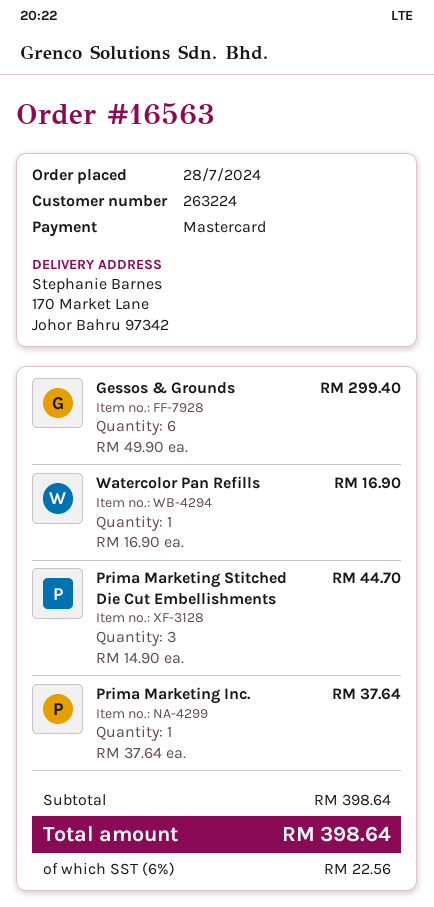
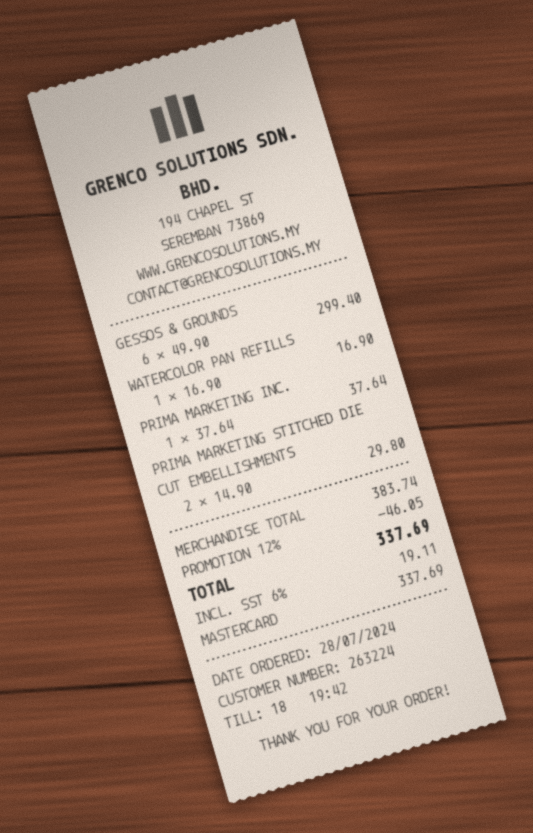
Prima Marketing Stitched Die Cut Embellishments: 3 x 14.90 = 44.70 -> 2 x 14.90 = 29.80
subtotal: 398.64 -> 383.74
discount: none -> 12% = 46.05
tax: 6% = 22.56 -> 6% = 19.11
total: 398.64 -> 337.69

